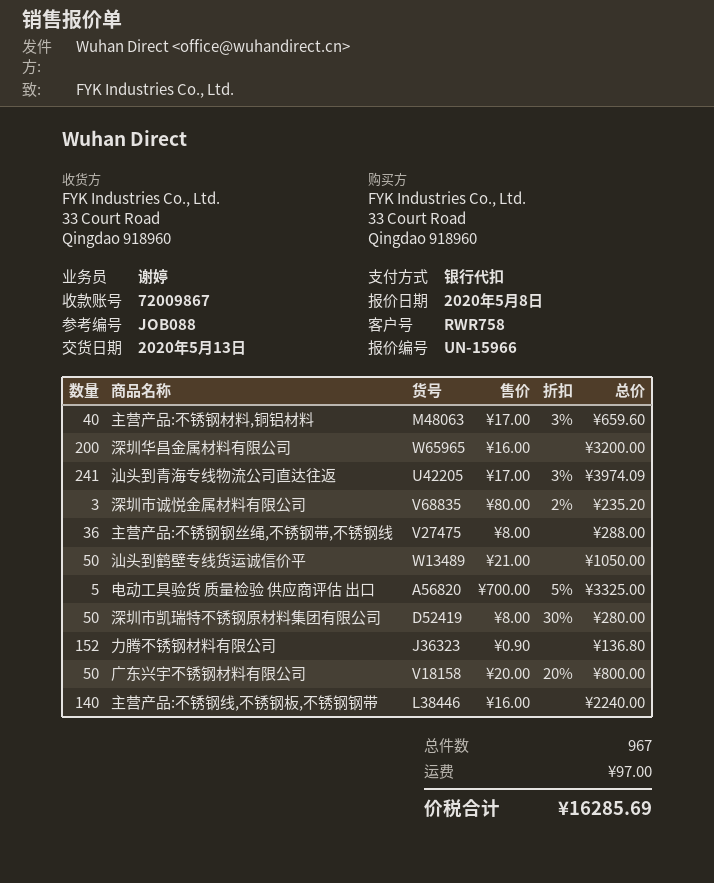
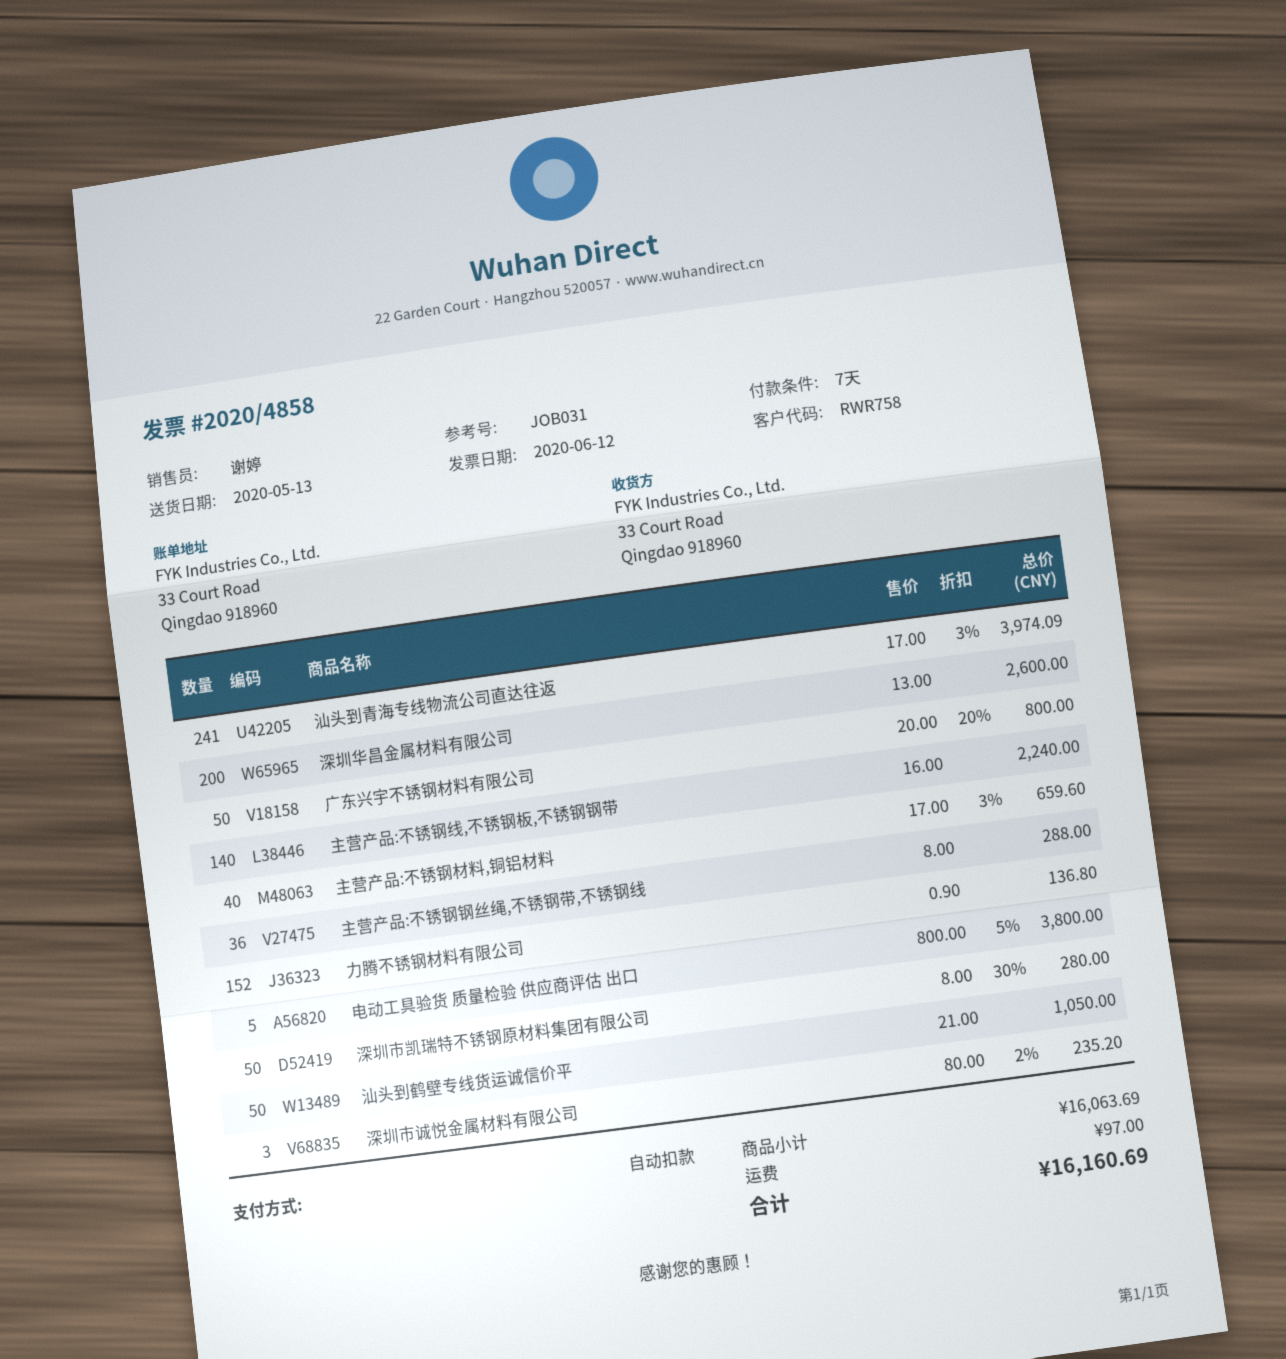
reference: JOB088 -> JOB031
深圳华昌金属材料有限公司: 200 x 16.00 = 3200.00 -> 200 x 13.00 = 2600.00
电动工具验货 质量检验 供应商评估 出口: 5 x 700.00 - 5% = 3325.00 -> 5 x 800.00 - 5% = 3800.00
total: 16285.69 -> 16160.69

